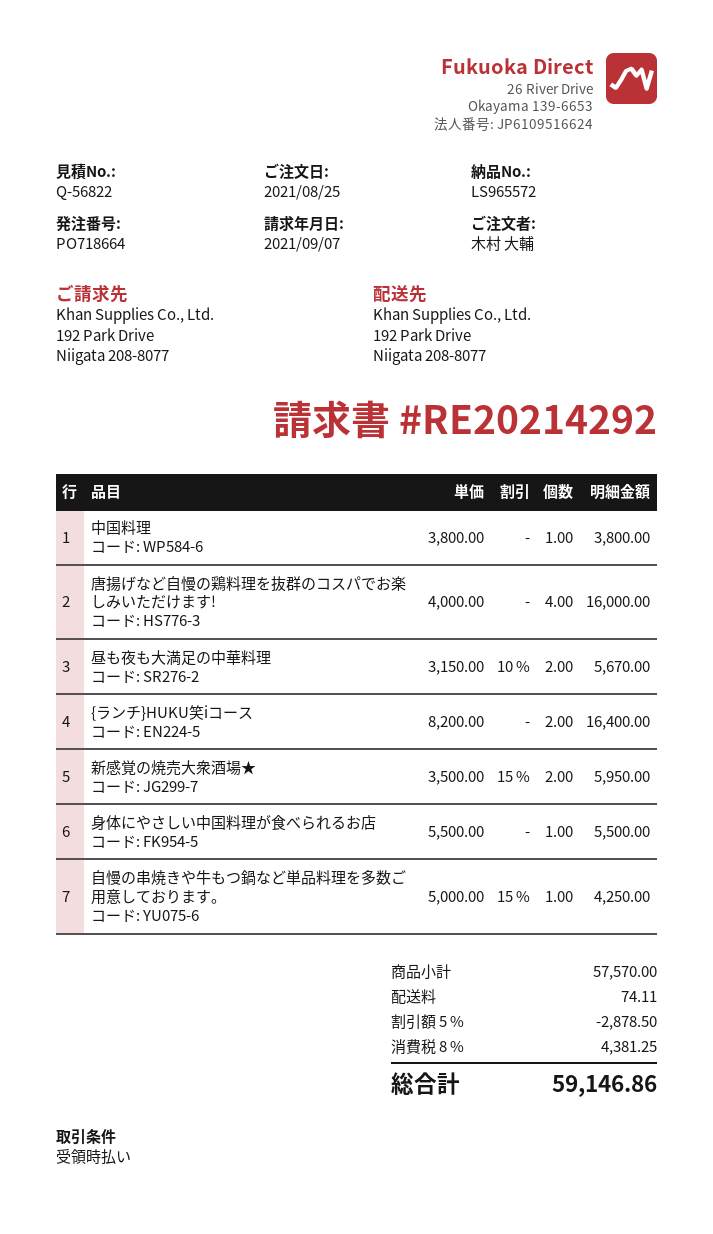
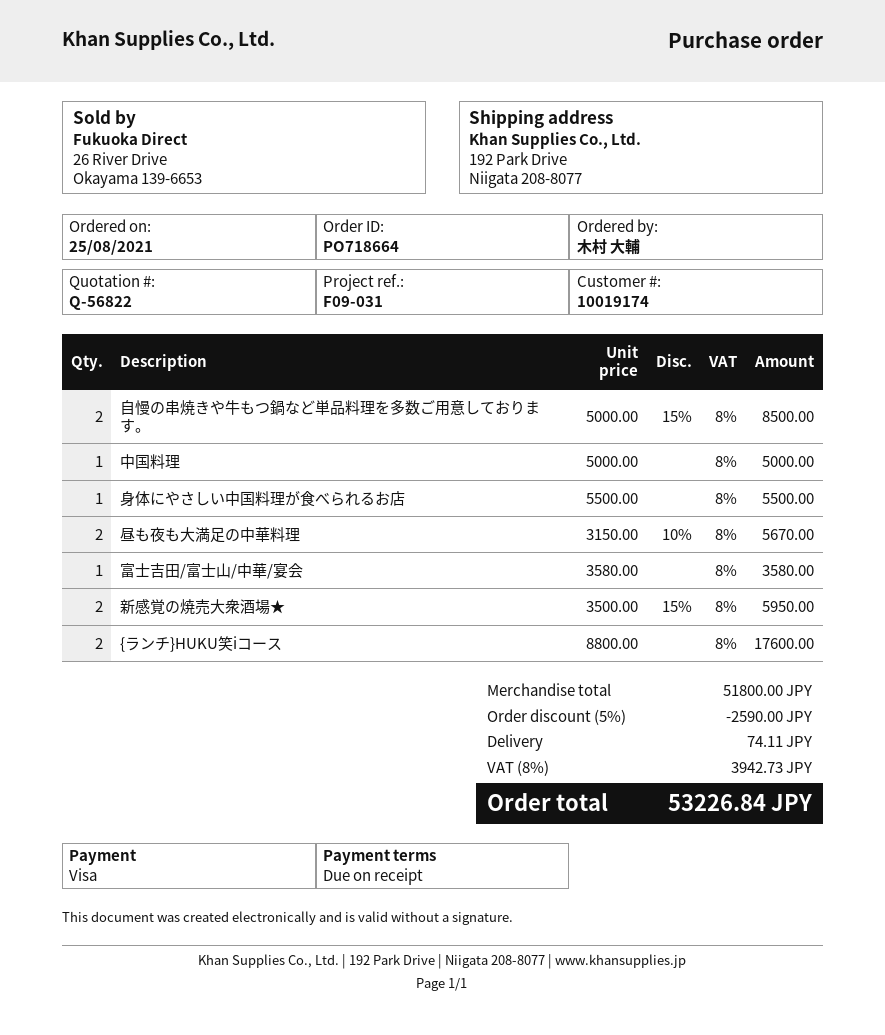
中国料理: 1 x 3800.00 = 3800.00 -> 1 x 5000.00 = 5000.00
唐揚げなど自慢の鶏料理を抜群のコスパでお楽しみいただけます!: 4 x 4000.00 = 16000.00 -> none
{ランチ}HUKU笑iコース: 2 x 8200.00 = 16400.00 -> 2 x 8800.00 = 17600.00
自慢の串焼きや牛もつ鍋など単品料理を多数ご用意しております。: 1 x 5000.00 - 15% = 4250.00 -> 2 x 5000.00 - 15% = 8500.00
富士吉田/富士山/中華/宴会: none -> 1 x 3580.00 = 3580.00
subtotal: 57570.00 -> 51800.00
discount: 5% = 2878.50 -> 5% = 2590.00
tax: 8% = 4381.25 -> 8% = 3942.73
total: 59146.86 -> 53226.84

